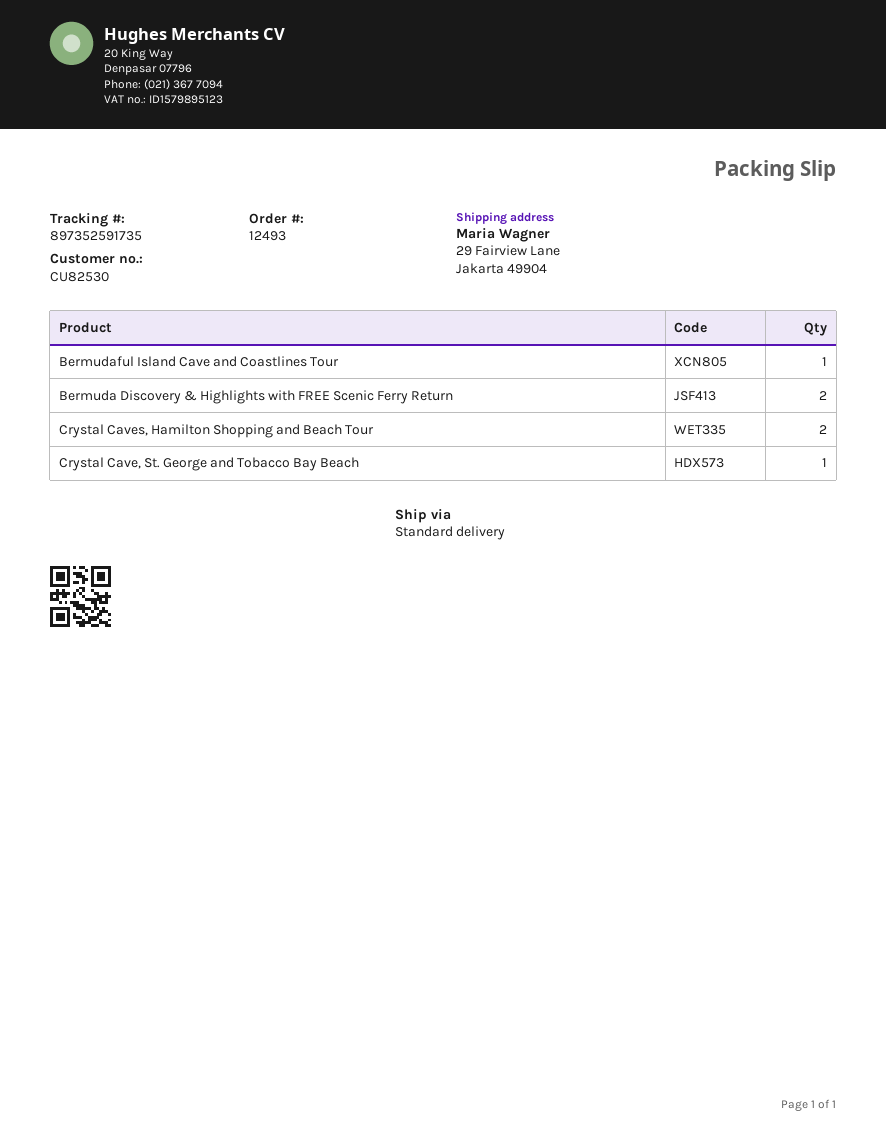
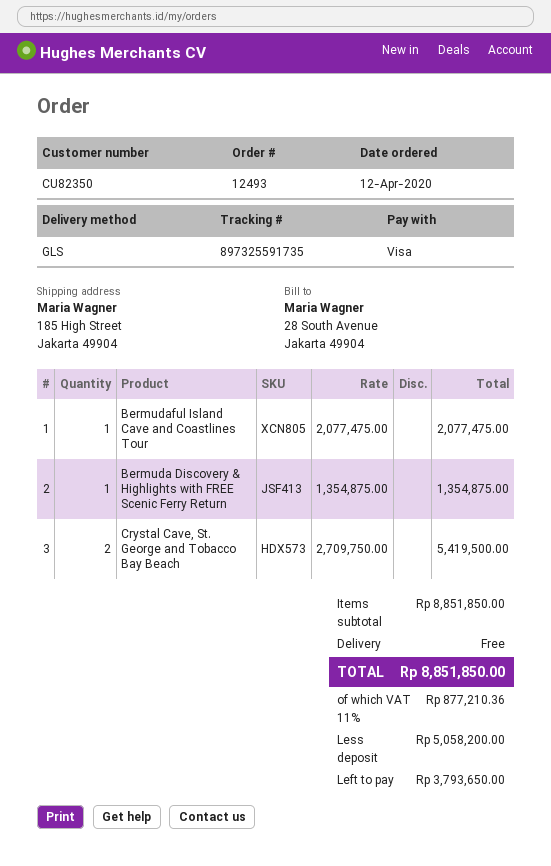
customer number: CU82530 -> CU82350
shipping method: standard -> GLS
tracking number: 897352591735 -> 897325591735
ship to: 29 Fairview Lane, Jakarta 49904 -> 185 High Street, Jakarta 49904
Bermuda Discovery & Highlights with FREE Scenic Ferry Return: 2 -> 1
Crystal Caves, Hamilton Shopping and Beach Tour: 2 -> none
Crystal Cave, St. George and Tobacco Bay Beach: 1 -> 2

